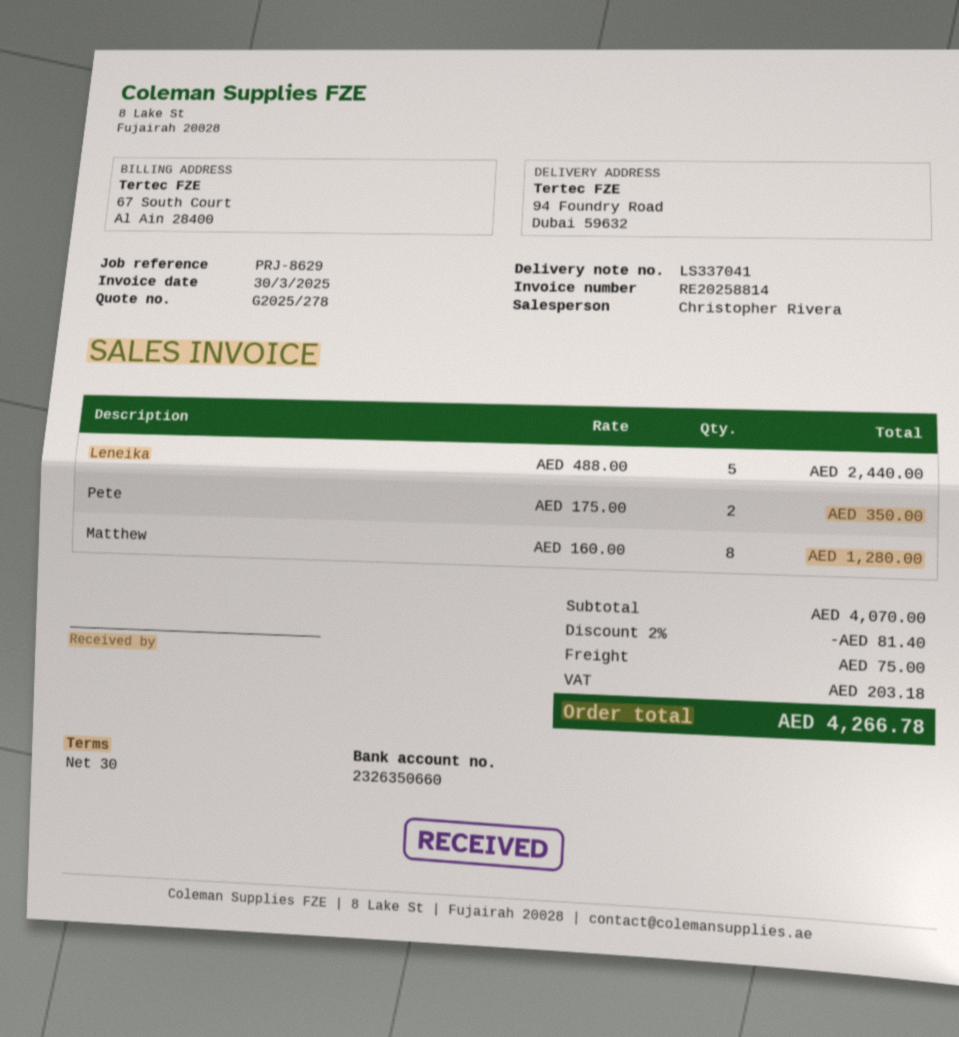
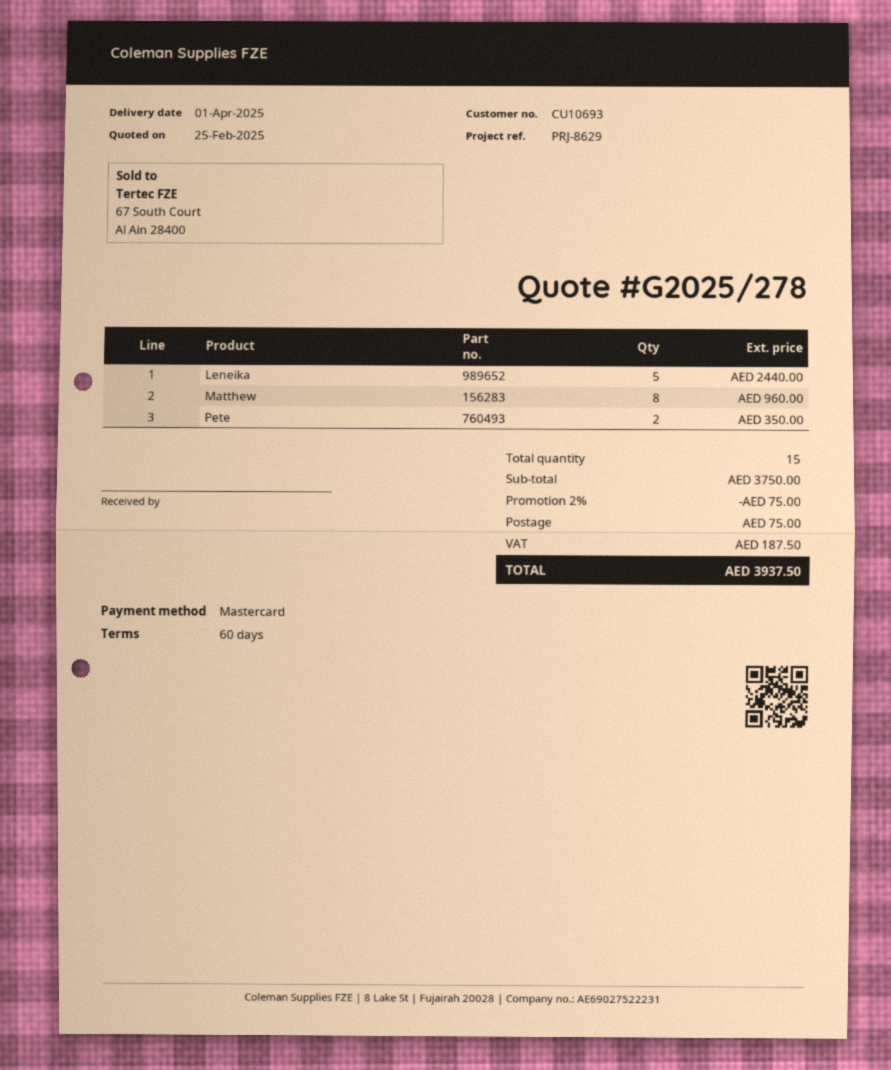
payment terms: 30 days -> 60 days
Matthew: 8 for 1280.00 -> 8 for 960.00
subtotal: 4070.00 -> 3750.00
discount: 2% = 81.40 -> 2% = 75.00
tax: 203.18 -> 187.50
total: 4266.78 -> 3937.50

